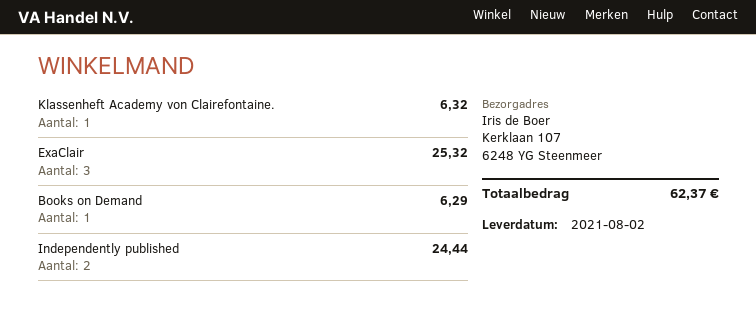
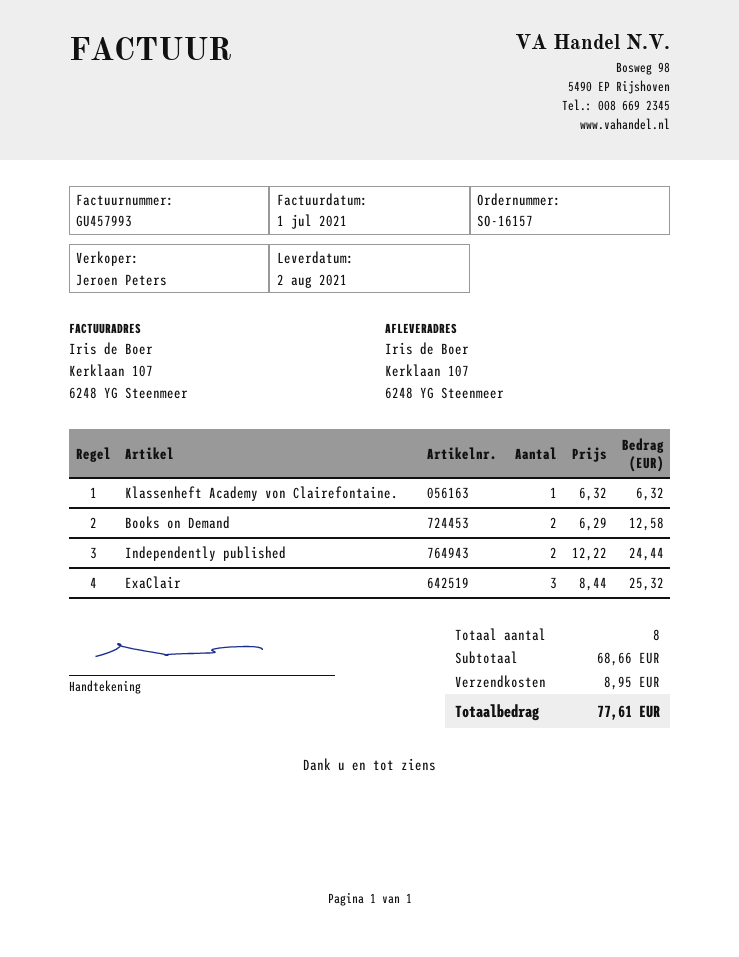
Books on Demand: 1 for 6.29 -> 2 for 12.58
shipping: none -> 8.95
total: 62.37 -> 77.61

